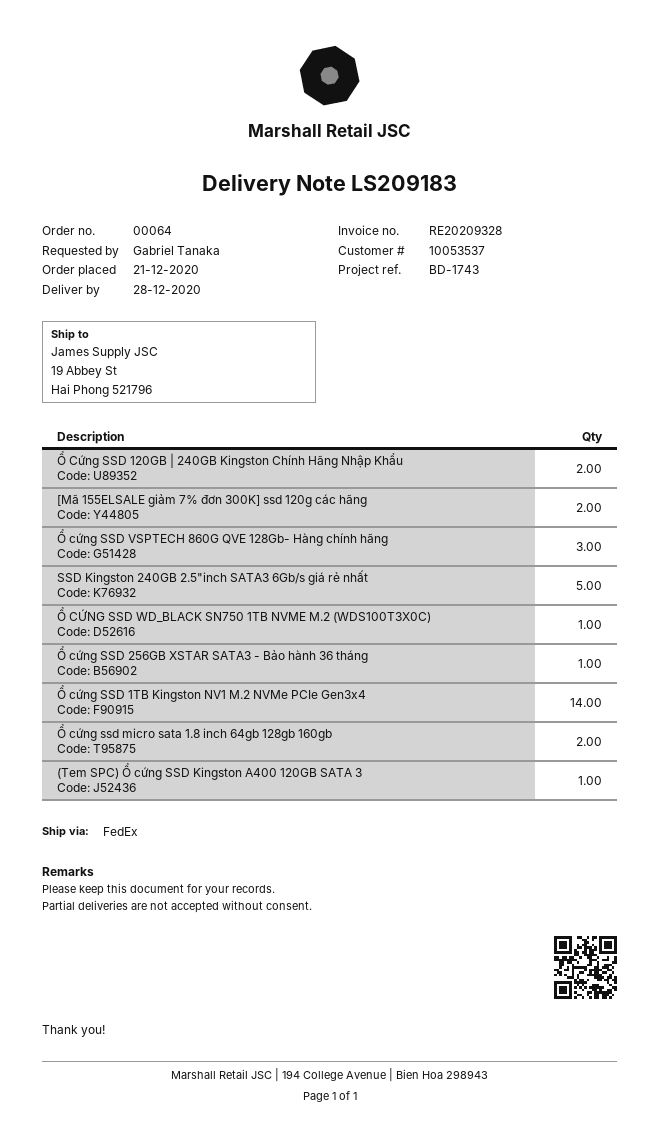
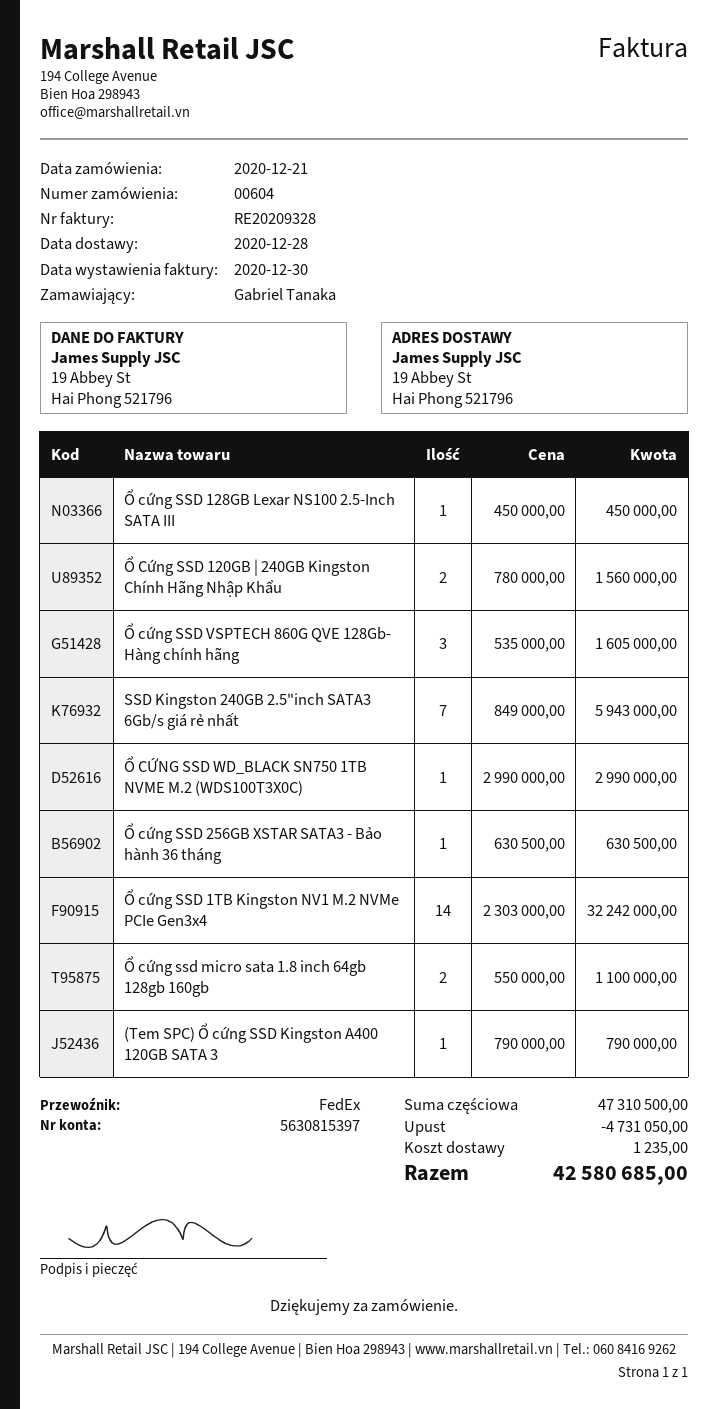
order number: 00064 -> 00604
[Mã 155ELSALE giảm 7% đơn 300K] ssd 120g các hãng: 2 -> none
SSD Kingston 240GB 2.5"inch SATA3 6Gb/s giá rẻ nhất: 5 -> 7
Ổ cứng SSD 128GB Lexar NS100 2.5-Inch SATA III: none -> 1

